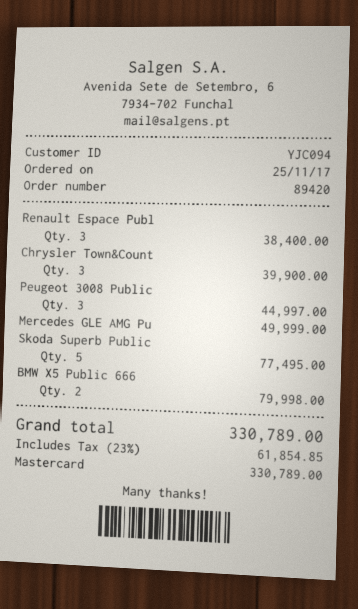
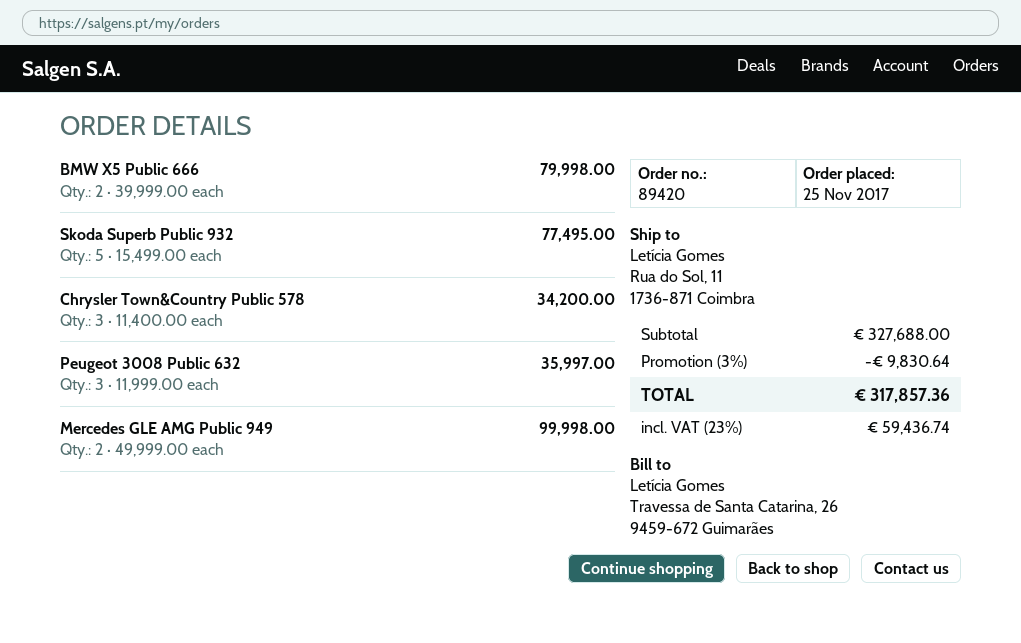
Renault Espace Publ: 3 for 38400.00 -> none
Chrysler Town&Count: 3 for 39900.00 -> 3 for 34200.00
Peugeot 3008 Public: 3 for 44997.00 -> 3 for 35997.00
Mercedes GLE AMG Pu: 1 for 49999.00 -> 2 for 99998.00
discount: none -> 3% = 9830.64
tax: 23% = 61854.85 -> 23% = 59436.74
total: 330789.00 -> 317857.36

